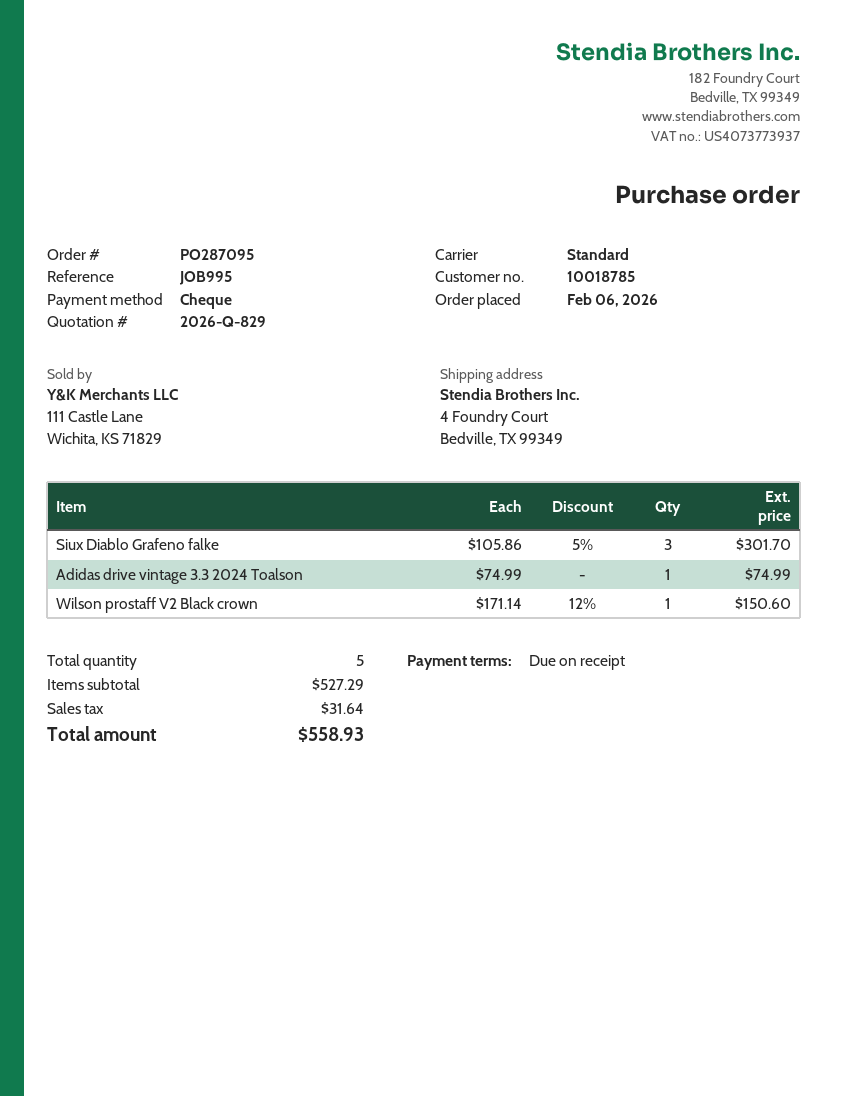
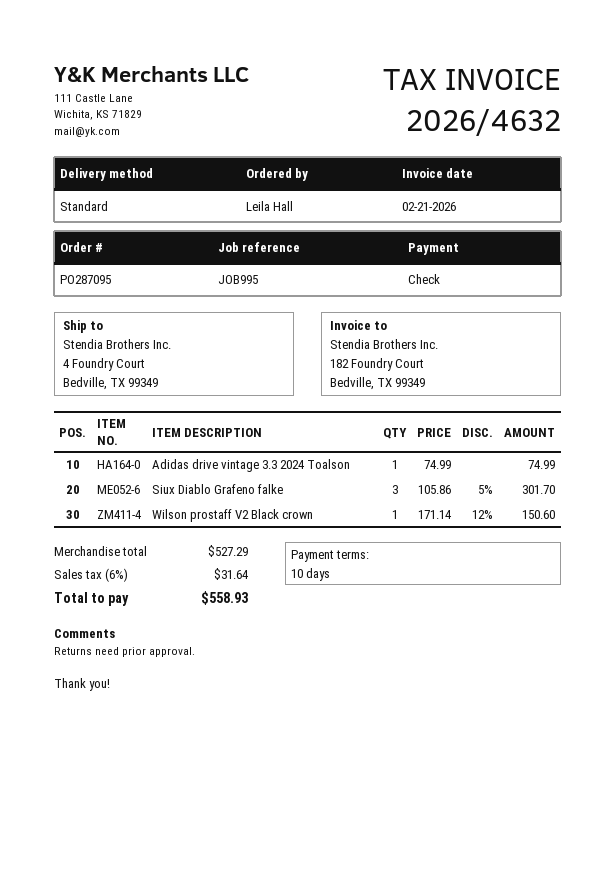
payment terms: on receipt -> 10 days

